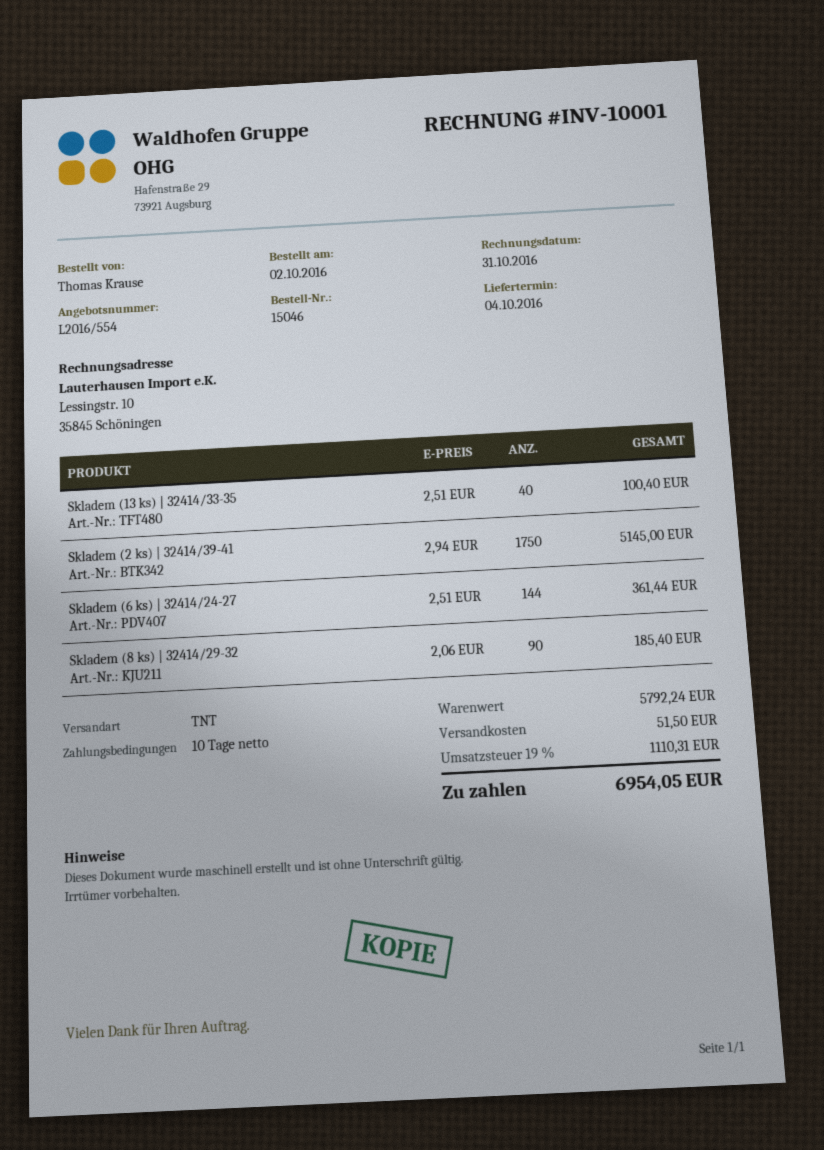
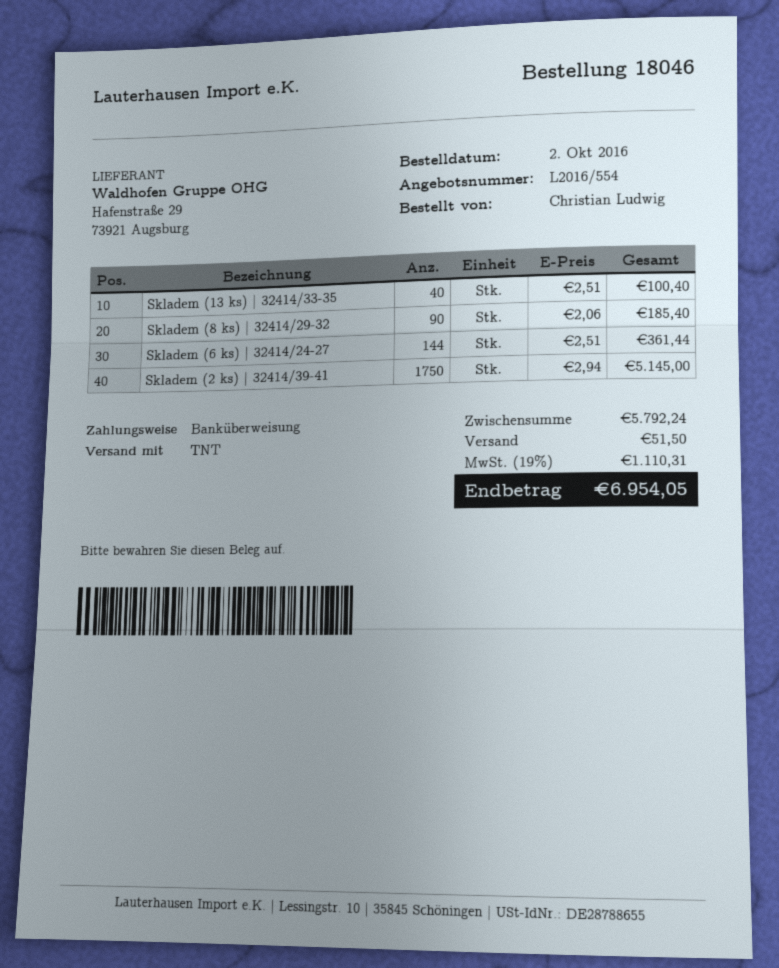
order number: 15046 -> 18046
ordered by: Thomas Krause -> Christian Ludwig

